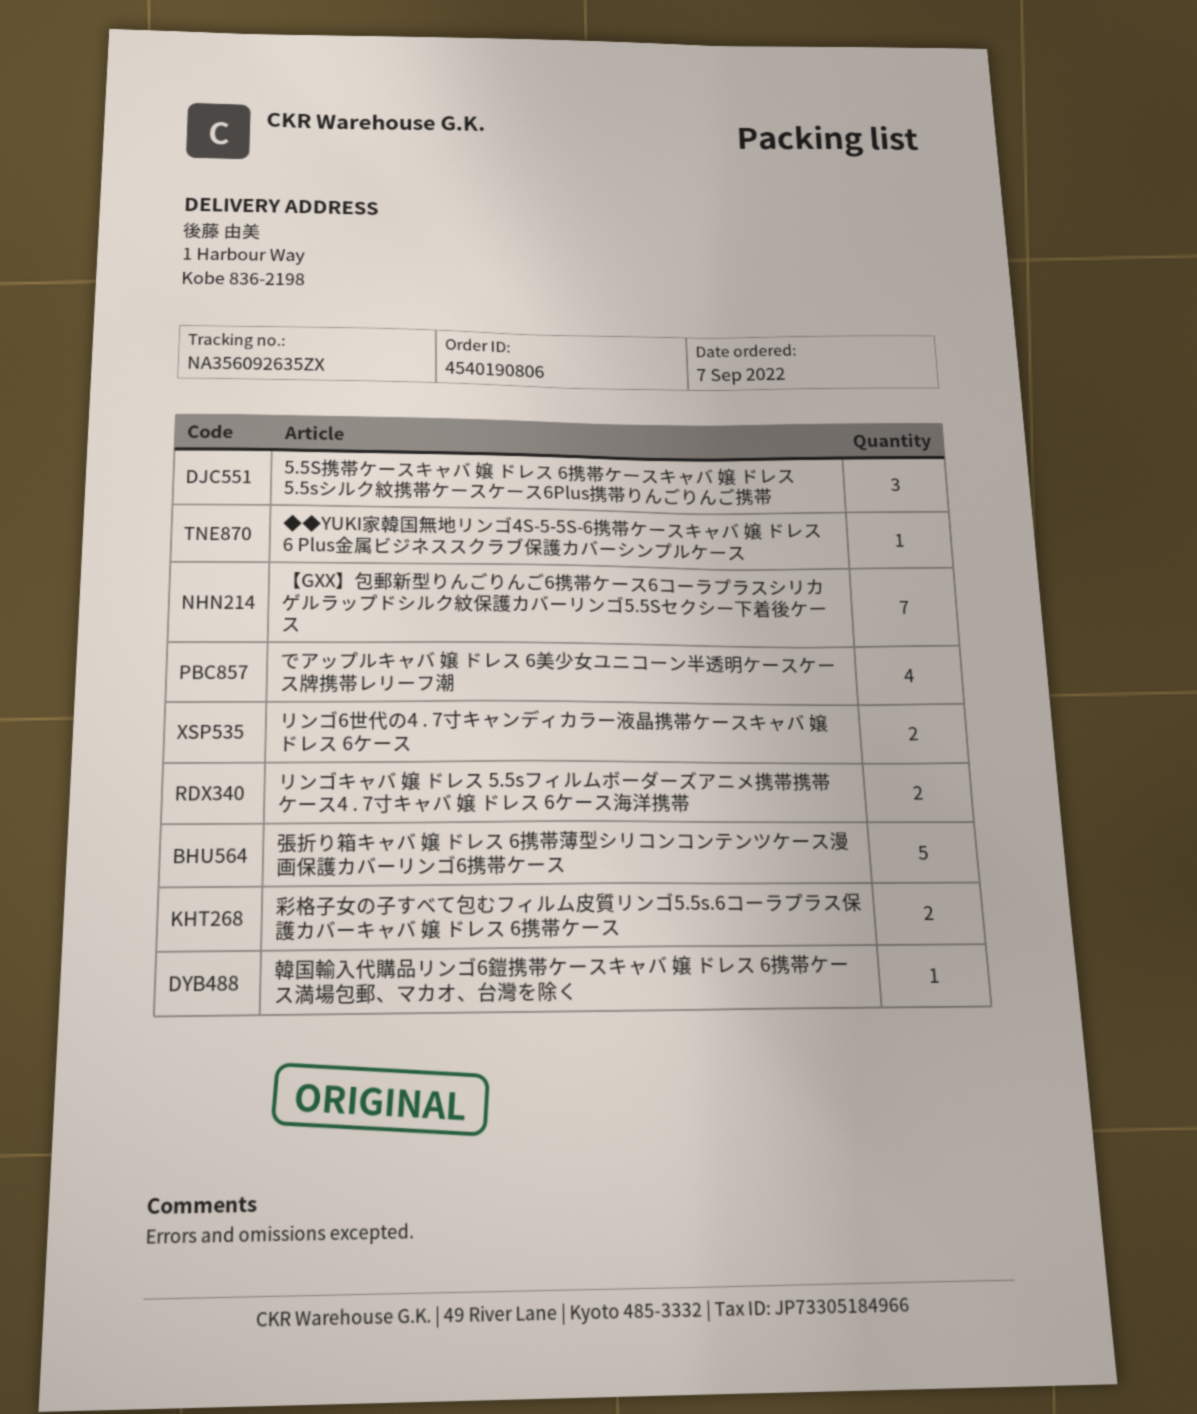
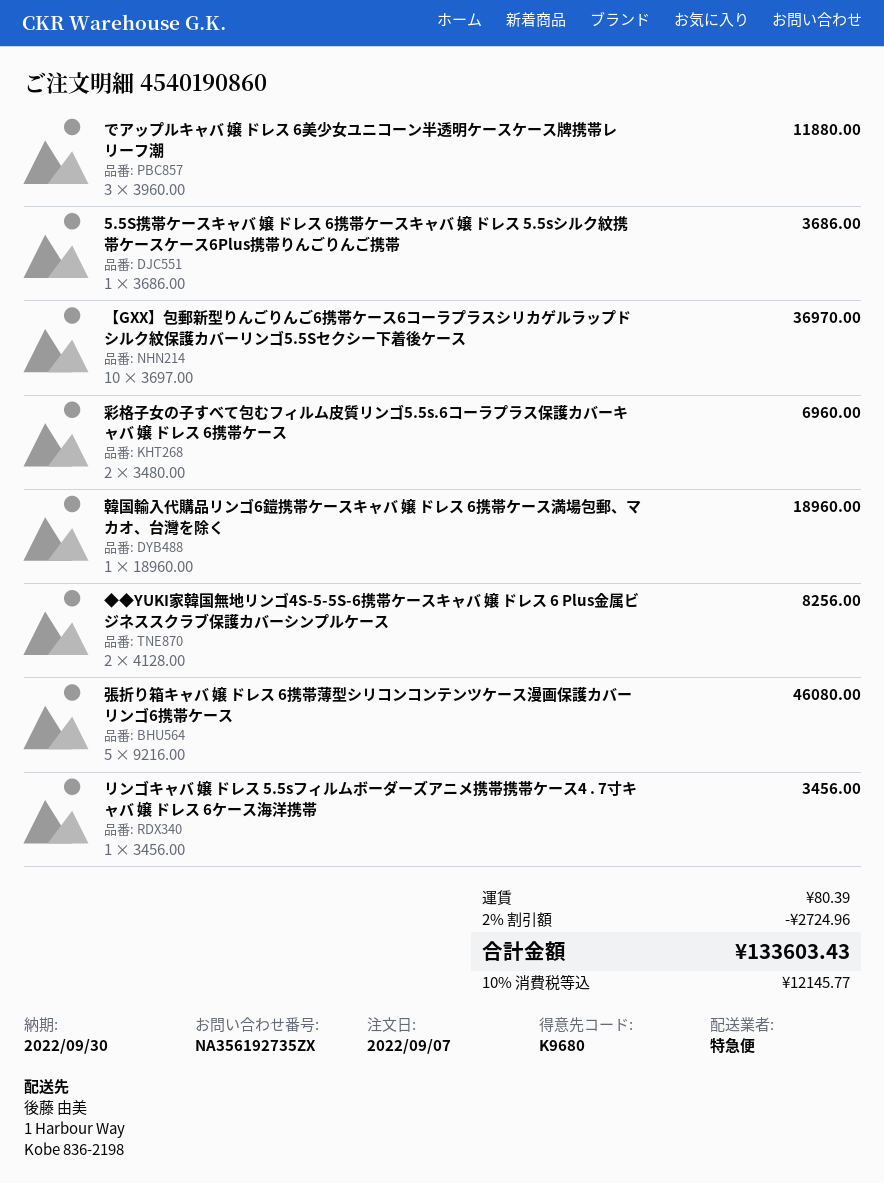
order number: 4540190806 -> 4540190860
tracking number: NA356092635ZX -> NA356192735ZX
5.5S携帯ケースキャバ 嬢 ドレス 6携帯ケースキャバ 嬢 ドレス 5.5sシルク紋携帯ケースケース6Plus携帯りんごりんご携帯: 3 -> 1
◆◆YUKI家韓国無地リンゴ4S-5-5S-6携帯ケースキャバ 嬢 ドレス 6 Plus金属ビジネススクラブ保護カバーシンプルケース: 1 -> 2
【GXX】包郵新型りんごりんご6携帯ケース6コーラプラスシリカゲルラップドシルク紋保護カバーリンゴ5.5Sセクシー下着後ケース: 7 -> 10
でアップルキャバ 嬢 ドレス 6美少女ユニコーン半透明ケースケース牌携帯レリーフ潮: 4 -> 3
リンゴ6世代の4 . 7寸キャンディカラー液晶携帯ケースキャバ 嬢 ドレス 6ケース: 2 -> none
リンゴキャバ 嬢 ドレス 5.5sフィルムボーダーズアニメ携帯携帯ケース4 . 7寸キャバ 嬢 ドレス 6ケース海洋携帯: 2 -> 1

